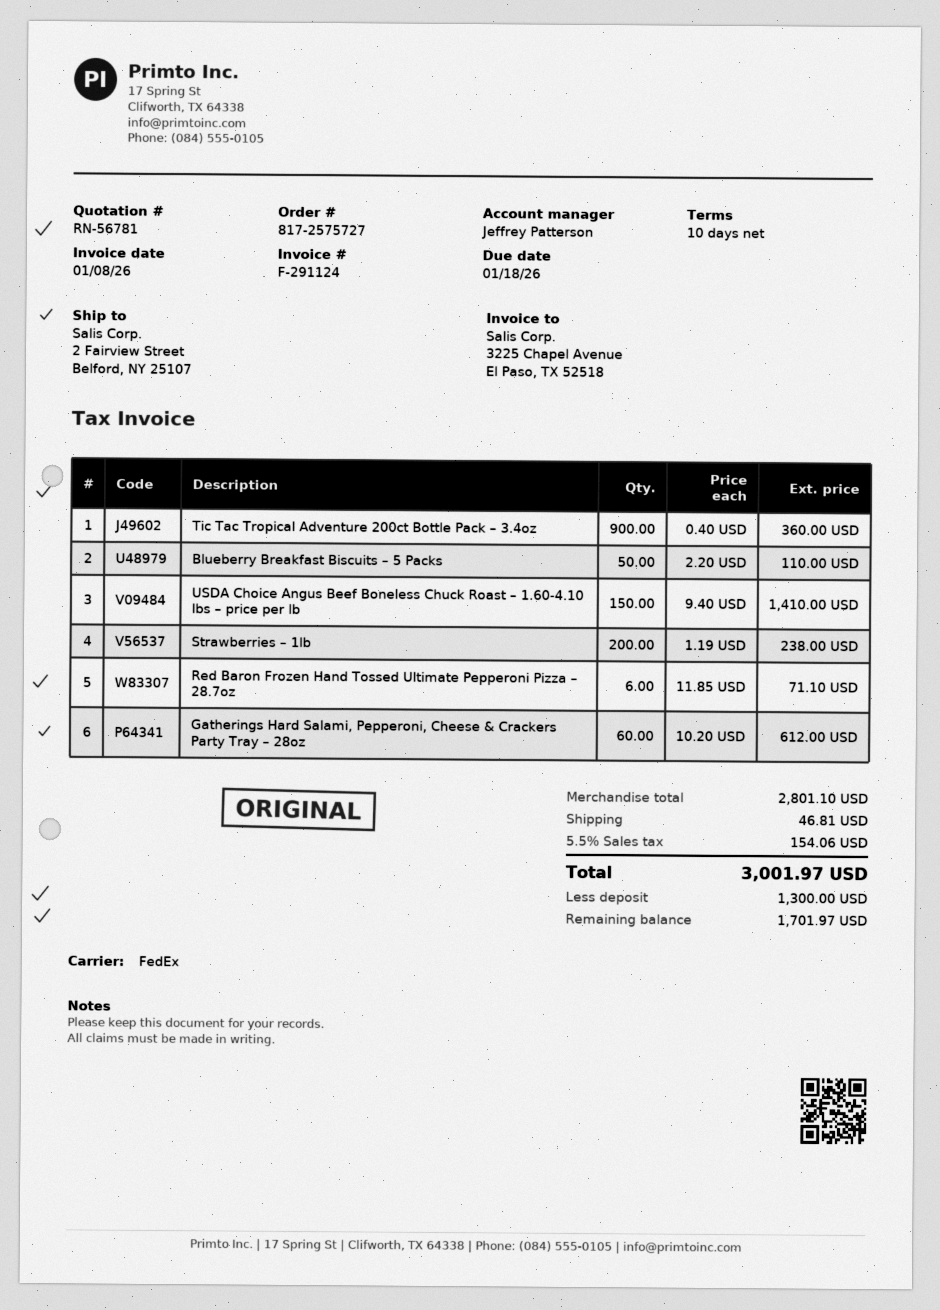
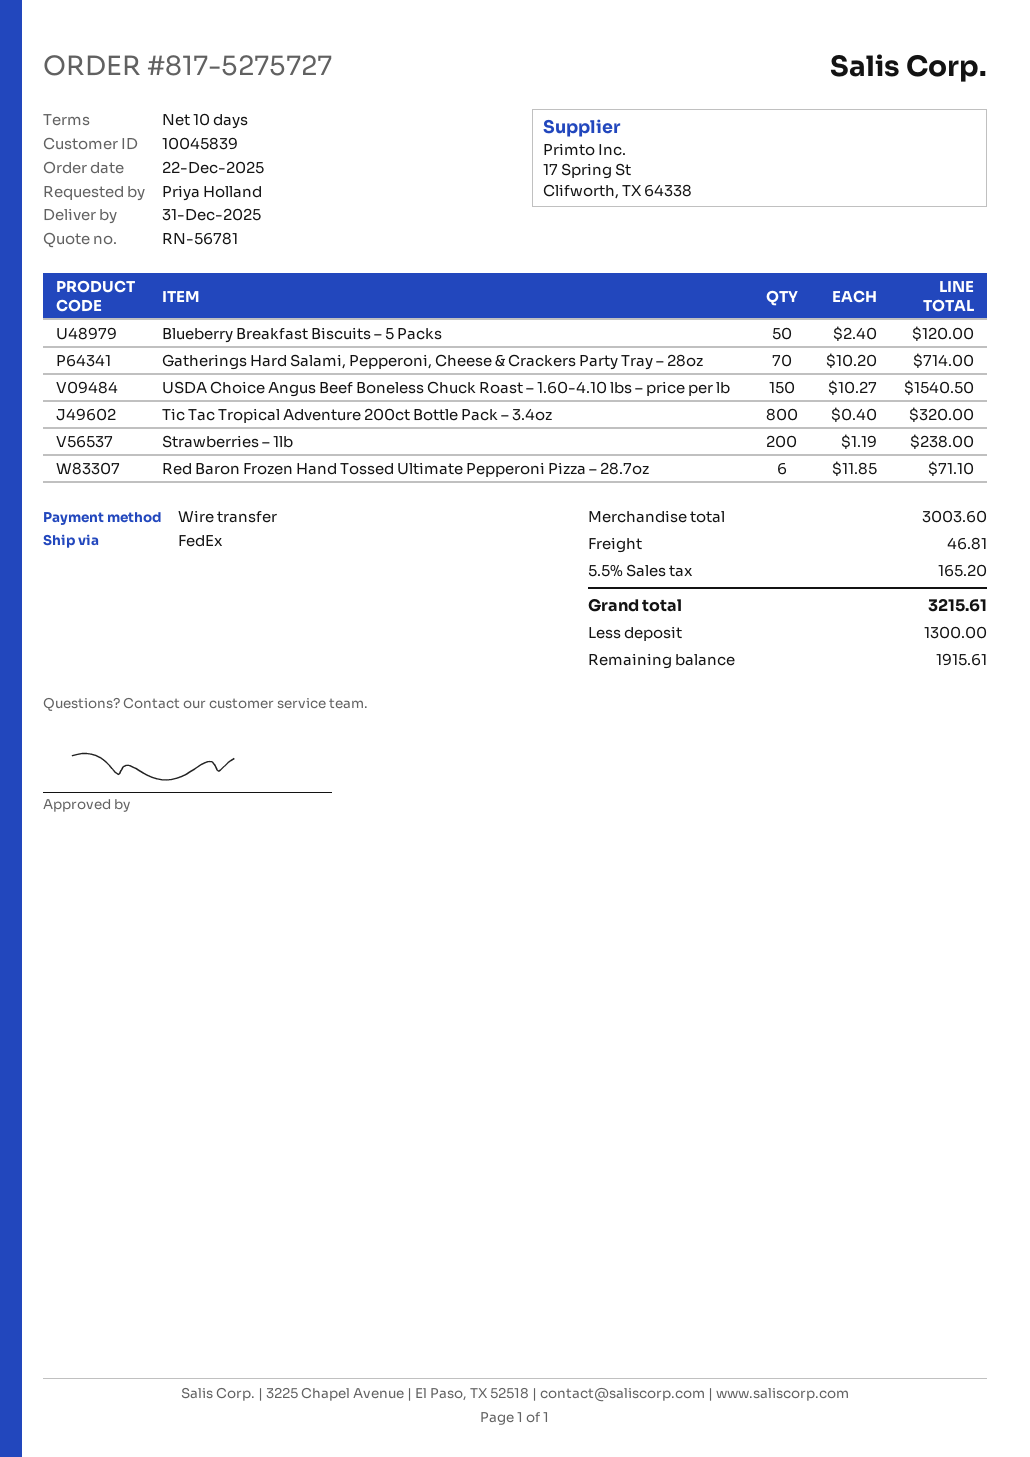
order number: 817-2575727 -> 817-5275727
Tic Tac Tropical Adventure 200ct Bottle Pack – 3.4oz: 900 x 0.40 = 360.00 -> 800 x 0.40 = 320.00
Blueberry Breakfast Biscuits – 5 Packs: 50 x 2.20 = 110.00 -> 50 x 2.40 = 120.00
USDA Choice Angus Beef Boneless Chuck Roast – 1.60-4.10 lbs – price per lb: 150 x 9.40 = 1410.00 -> 150 x 10.27 = 1540.50
Gatherings Hard Salami, Pepperoni, Cheese & Crackers Party Tray – 28oz: 60 x 10.20 = 612.00 -> 70 x 10.20 = 714.00
subtotal: 2801.10 -> 3003.60
tax: 5.5% = 154.06 -> 5.5% = 165.20
total: 3001.97 -> 3215.61
balance: 1701.97 -> 1915.61

